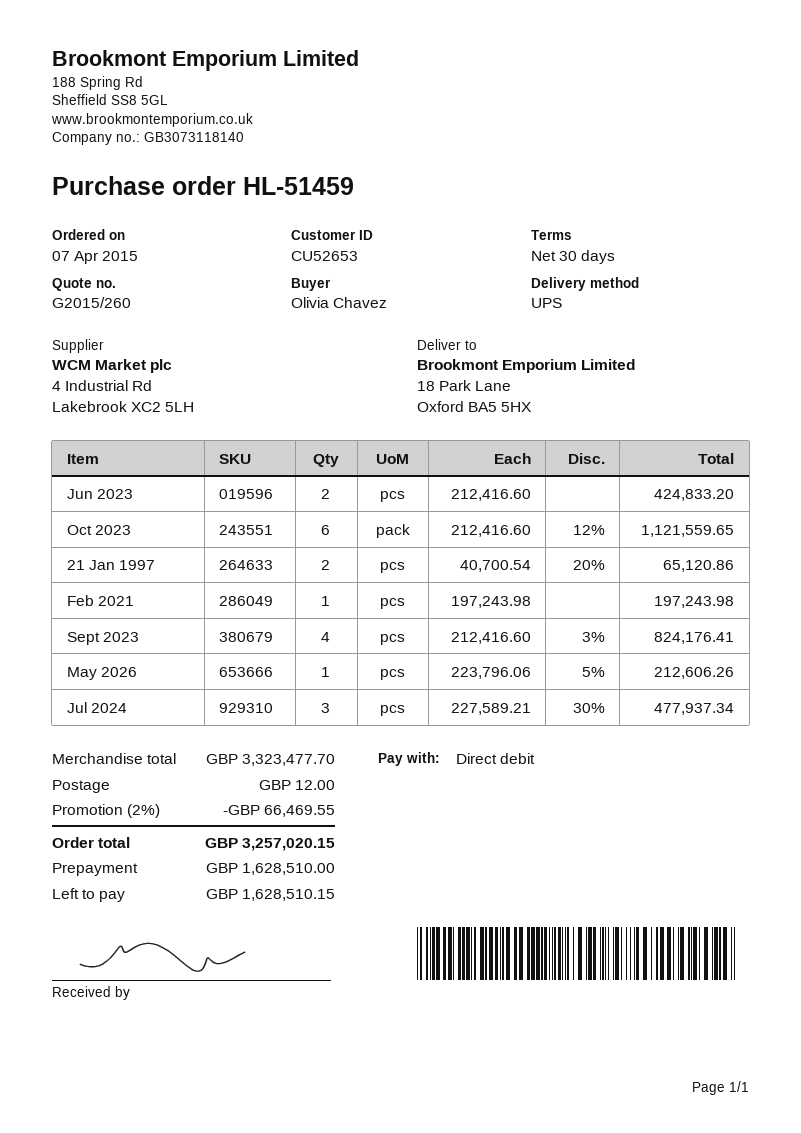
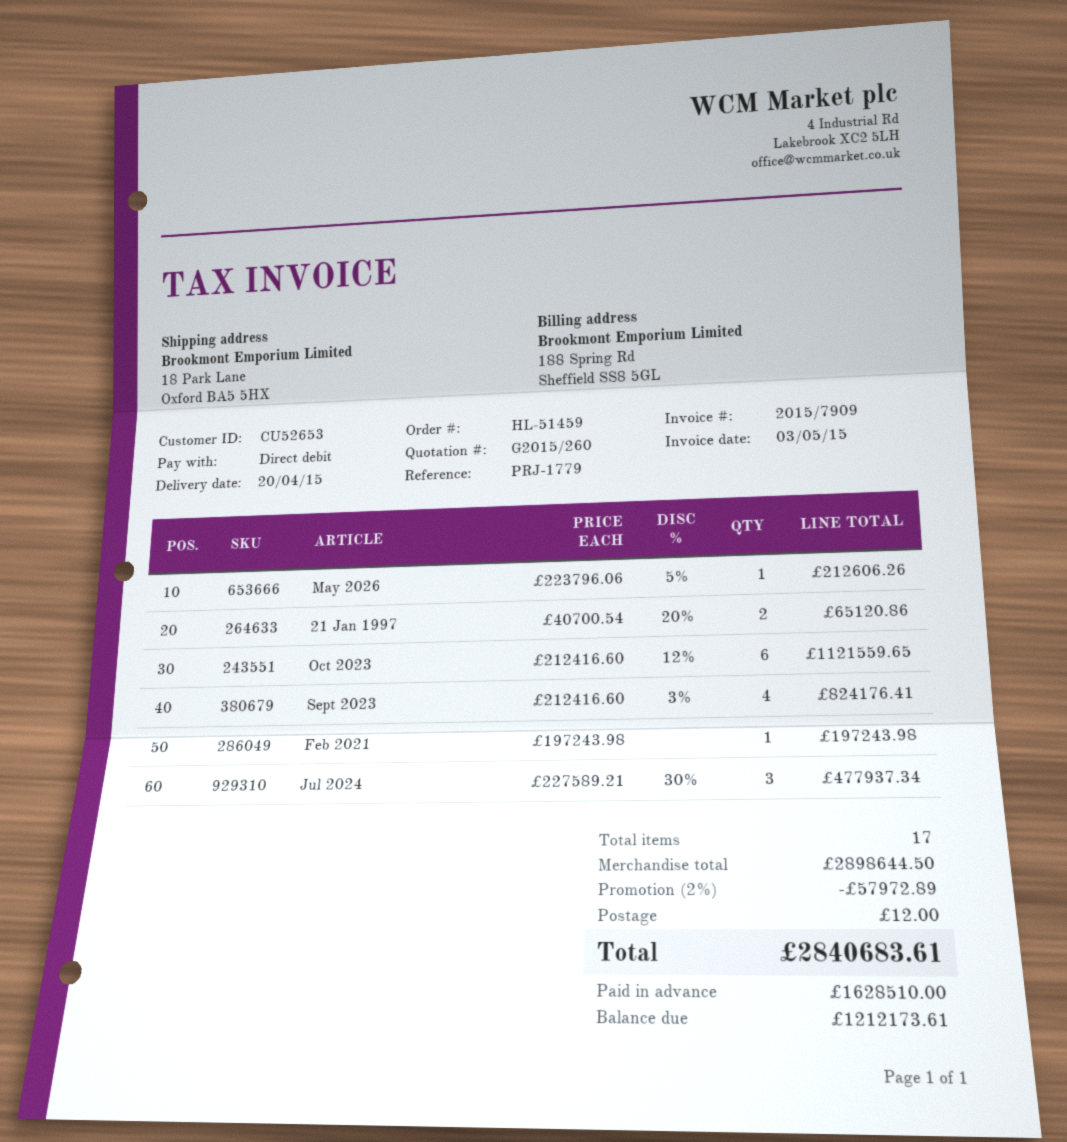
Jun 2023: 2 x 212416.60 = 424833.20 -> none
subtotal: 3323477.70 -> 2898644.50
discount: 2% = 66469.55 -> 2% = 57972.89
total: 3257020.15 -> 2840683.61
balance: 1628510.15 -> 1212173.61

